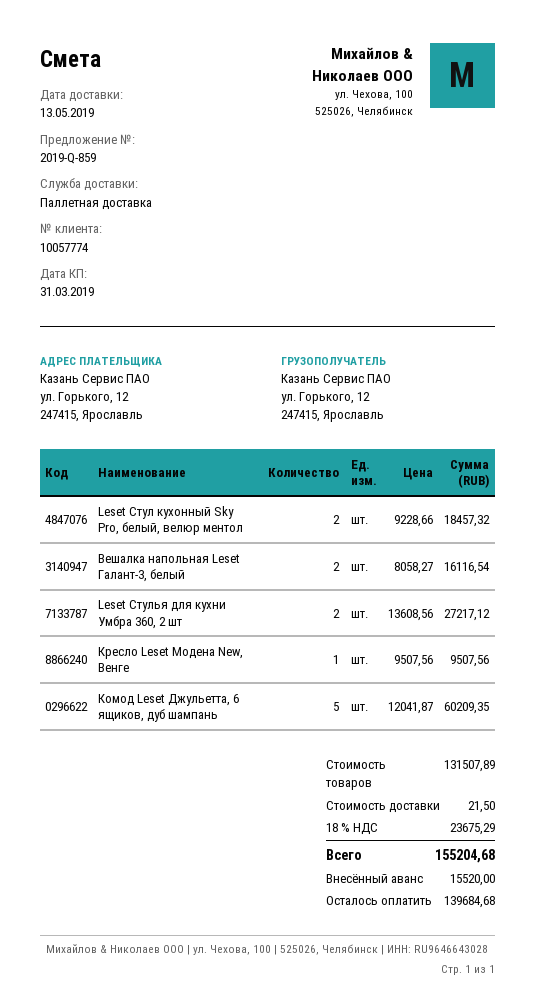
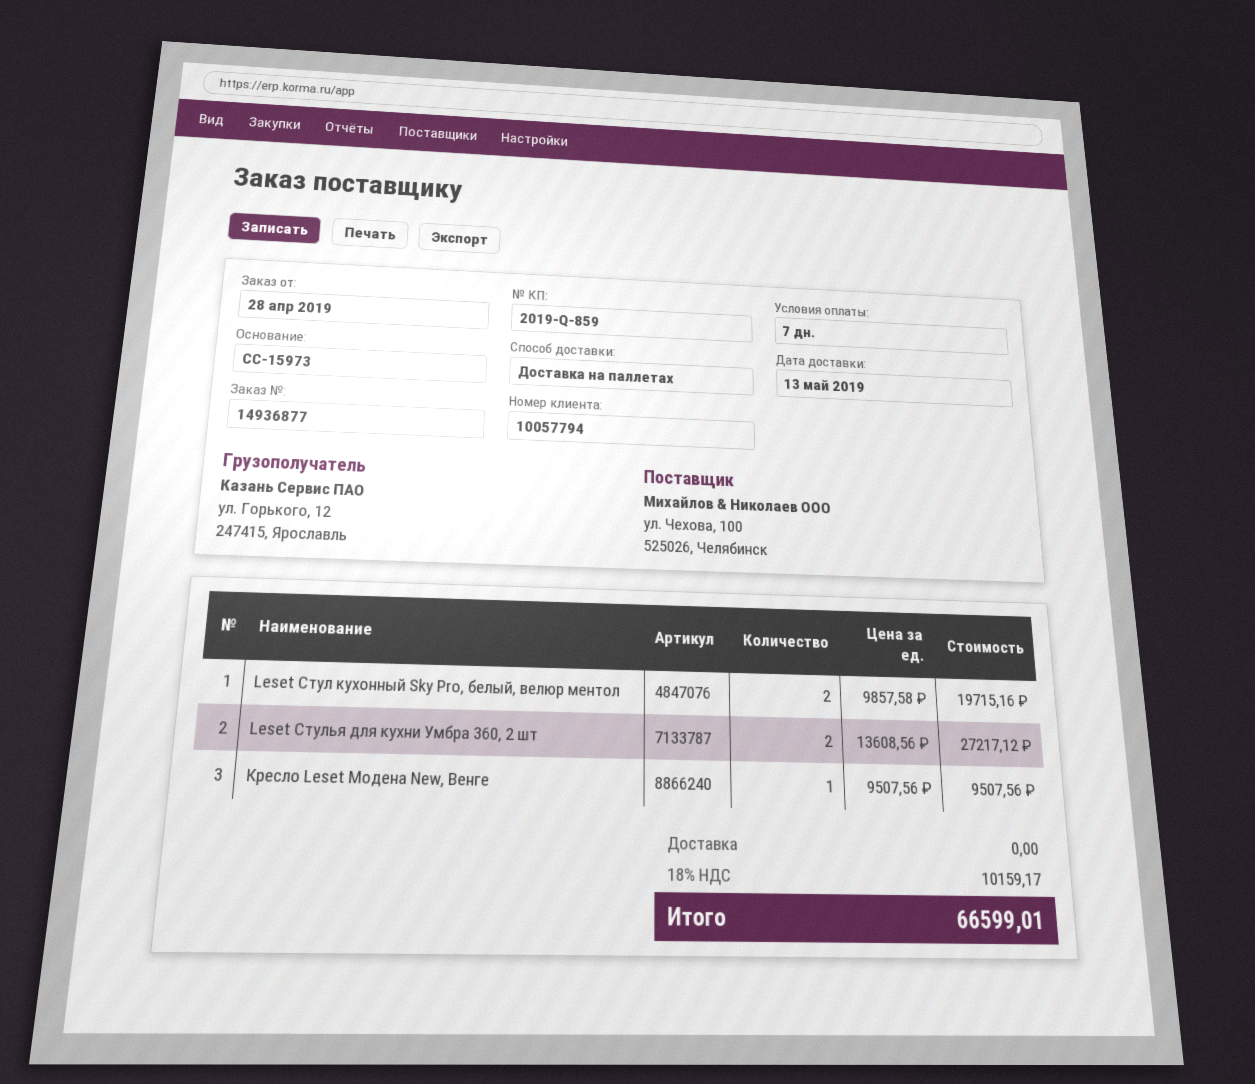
customer number: 10057774 -> 10057794
Leset Стул кухонный Sky Pro, белый, велюр ментол: 2 x 9228.66 = 18457.32 -> 2 x 9857.58 = 19715.16
Вешалка напольная Leset Галант-3, белый: 2 x 8058.27 = 16116.54 -> none
Комод Leset Джульетта, 6 ящиков, дуб шампань: 5 x 12041.87 = 60209.35 -> none
shipping: 21.50 -> 0.00
tax: 18% = 23675.29 -> 18% = 10159.17
total: 155204.68 -> 66599.01

